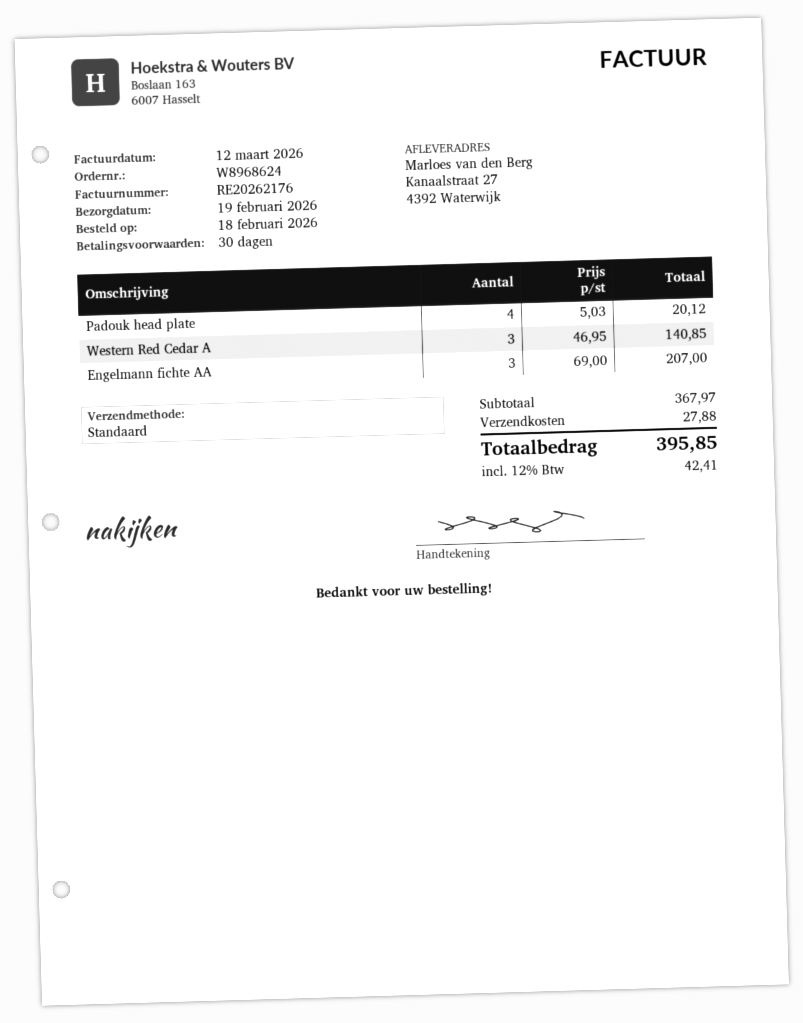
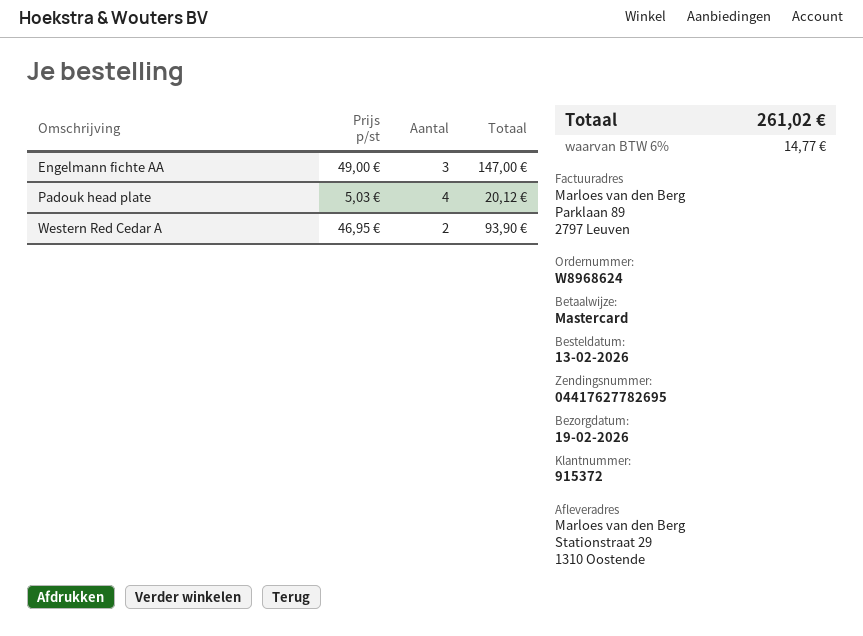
order date: 2026-02-18 -> 2026-02-13
ship to: Kanaalstraat 27, 4392 Waterwijk -> Stationstraat 29, 1310 Oostende
Western Red Cedar A: 3 x 46.95 = 140.85 -> 2 x 46.95 = 93.90
Engelmann fichte AA: 3 x 69.00 = 207.00 -> 3 x 49.00 = 147.00
shipping: 27.88 -> none
tax: 12% = 42.41 -> 6% = 14.77
total: 395.85 -> 261.02

